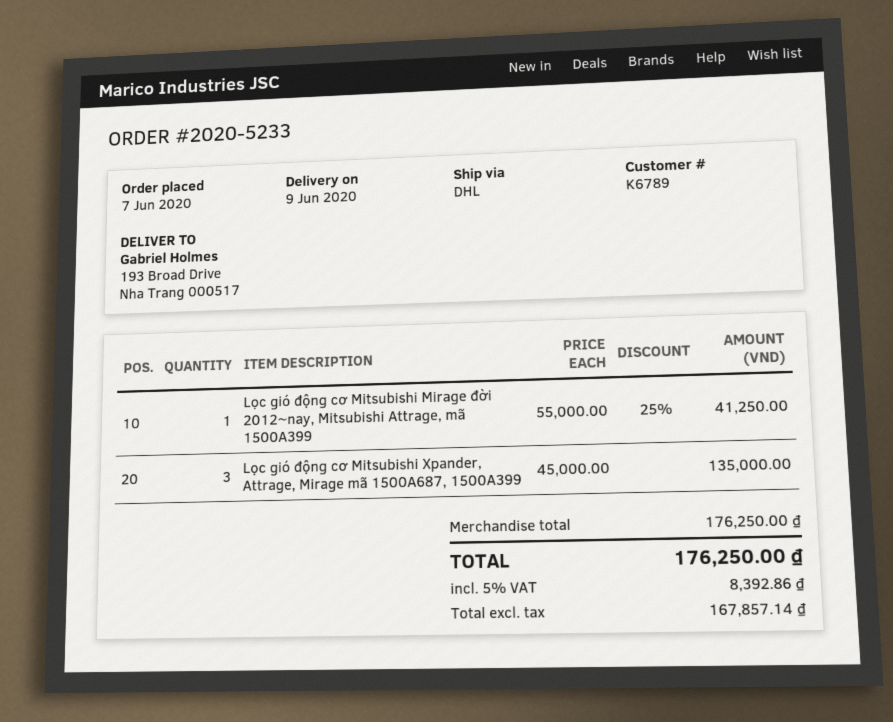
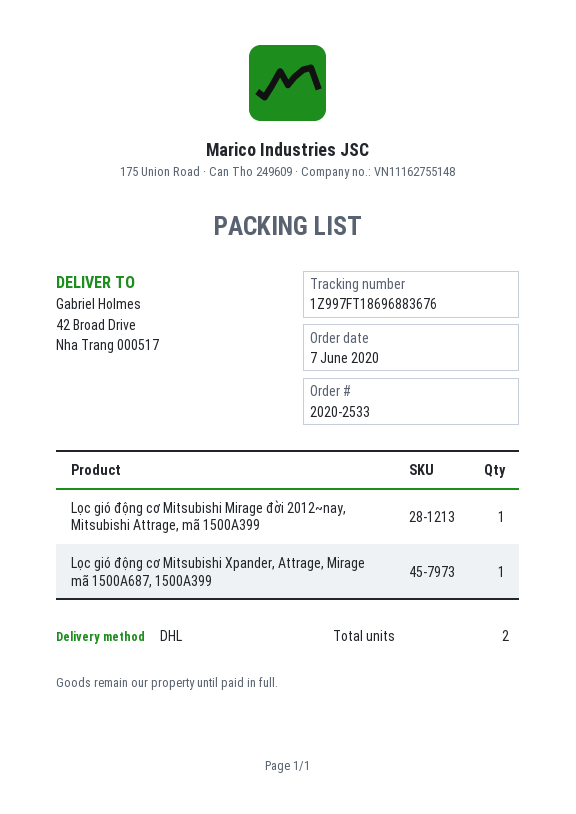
order number: 2020-5233 -> 2020-2533
ship to: 193 Broad Drive, Nha Trang 000517 -> 42 Broad Drive, Nha Trang 000517
Lọc gió động cơ Mitsubishi Xpander, Attrage, Mirage mã 1500A687, 1500A399: 3 -> 1

